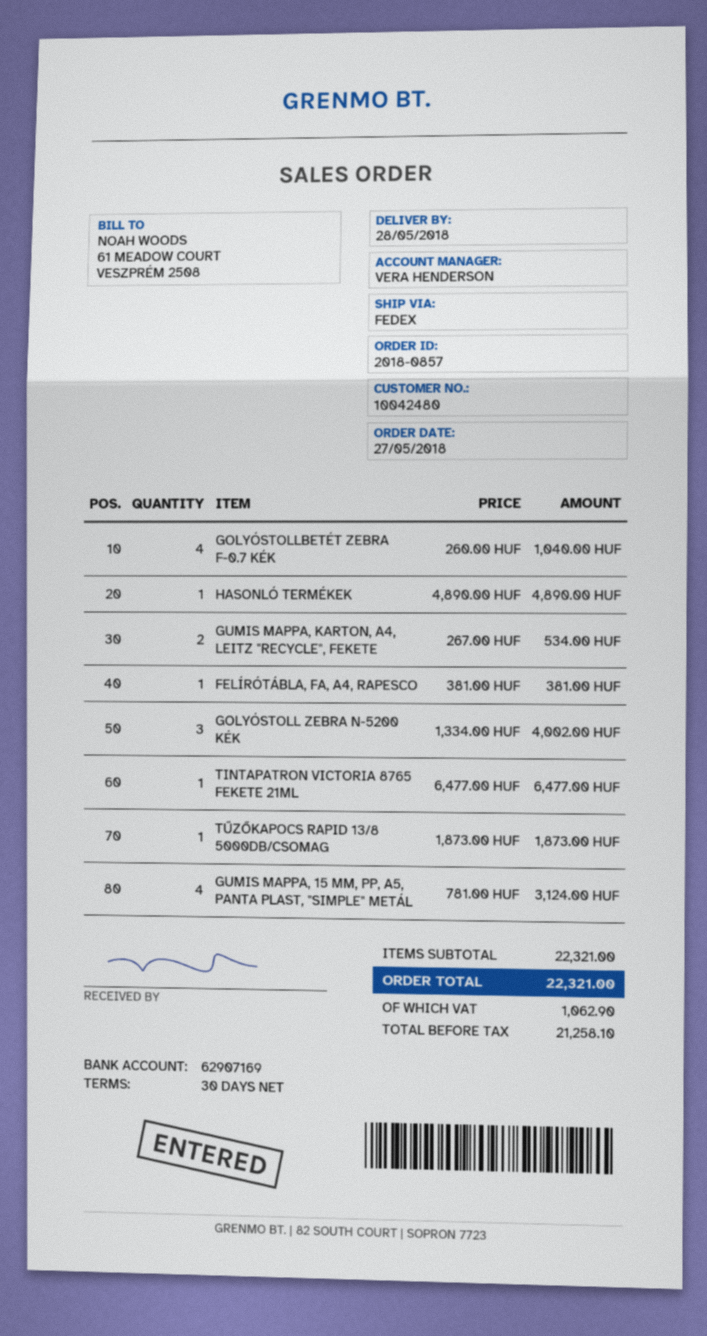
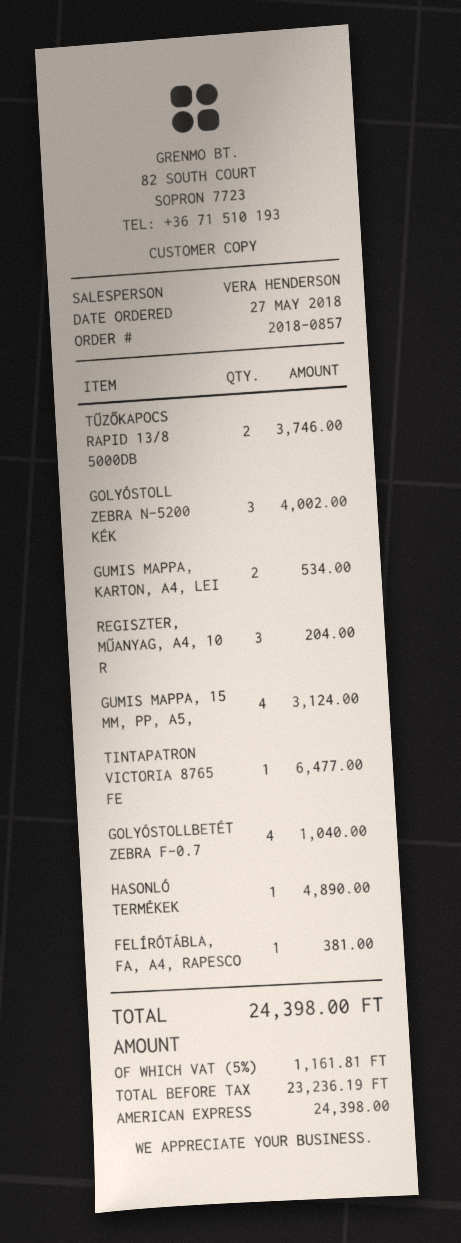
TŰZŐKAPOCS RAPID 13/8 5000DB/CSOMAG: 1 for 1873.00 -> 2 for 3746.00
REGISZTER, MŰANYAG, A4, 10 R: none -> 3 for 204.00
net: 21258.10 -> 23236.19
tax: 1062.90 -> 1161.81
total: 22321.00 -> 24398.00

